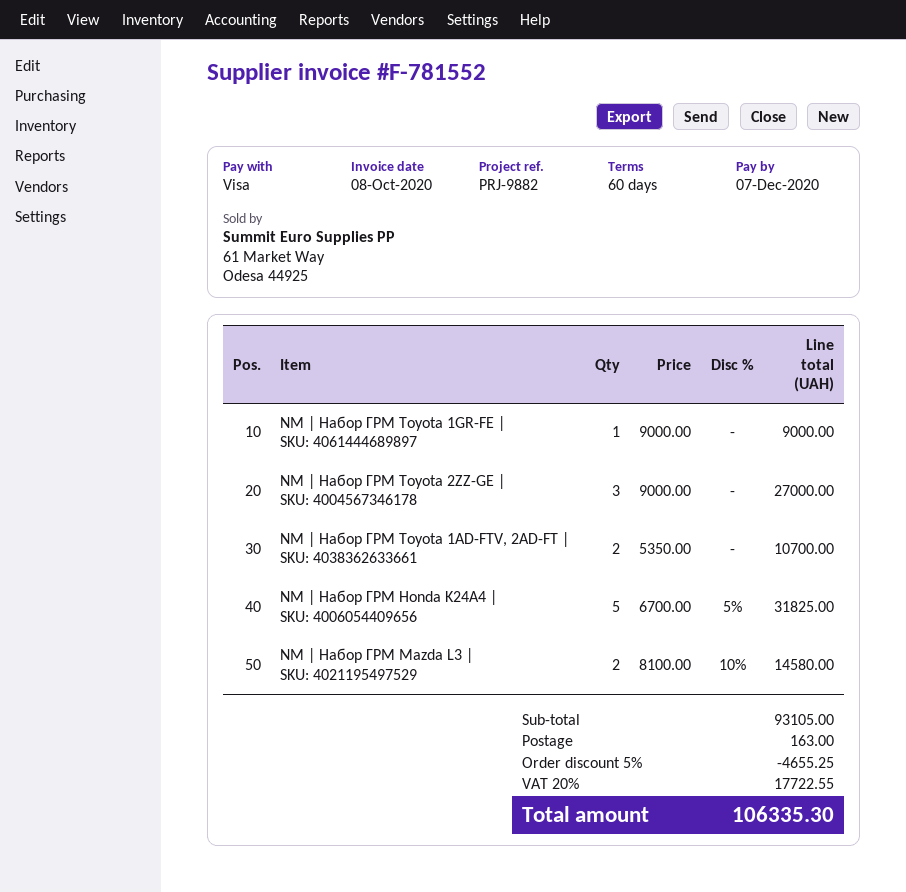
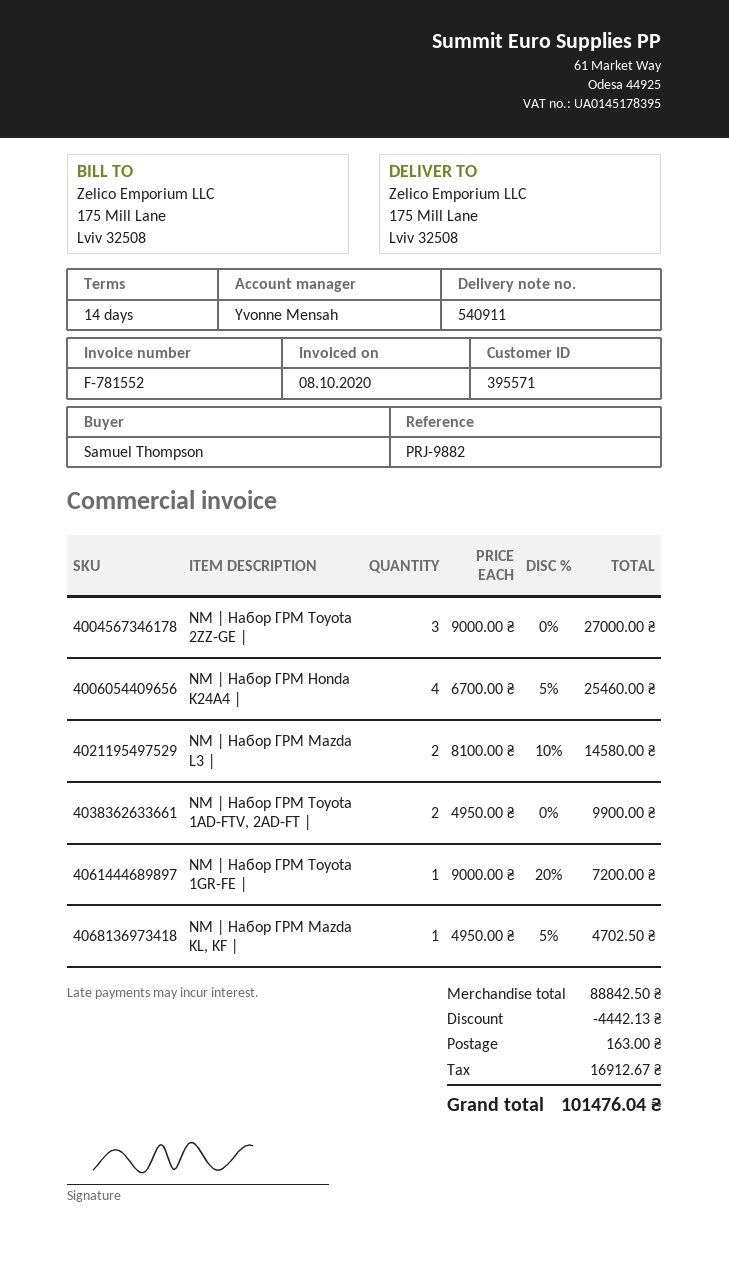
payment terms: 60 days -> 14 days
NM | Набор ГРМ Toyota 1GR-FE |: 1 x 9000.00 = 9000.00 -> 1 x 9000.00 - 20% = 7200.00
NM | Набор ГРМ Toyota 1AD-FTV, 2AD-FT |: 2 x 5350.00 = 10700.00 -> 2 x 4950.00 = 9900.00
NM | Набор ГРМ Honda K24A4 |: 5 x 6700.00 - 5% = 31825.00 -> 4 x 6700.00 - 5% = 25460.00
NM | Набор ГРМ Mazda KL, KF |: none -> 1 x 4950.00 - 5% = 4702.50
subtotal: 93105.00 -> 88842.50
discount: 4655.25 -> 4442.13
tax: 17722.55 -> 16912.67
total: 106335.30 -> 101476.04

